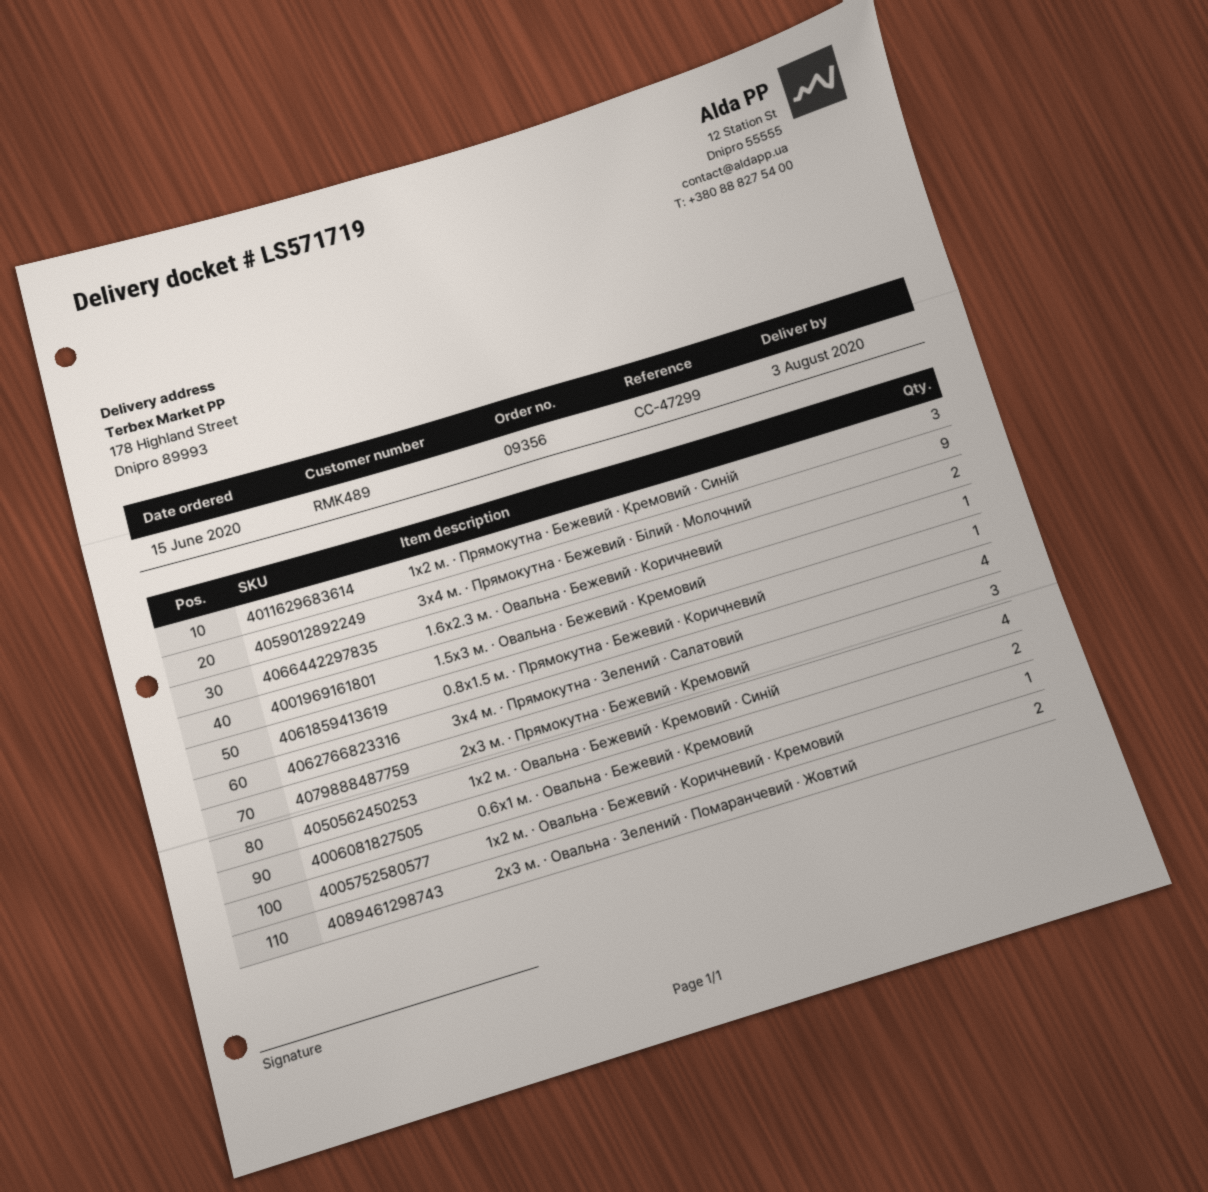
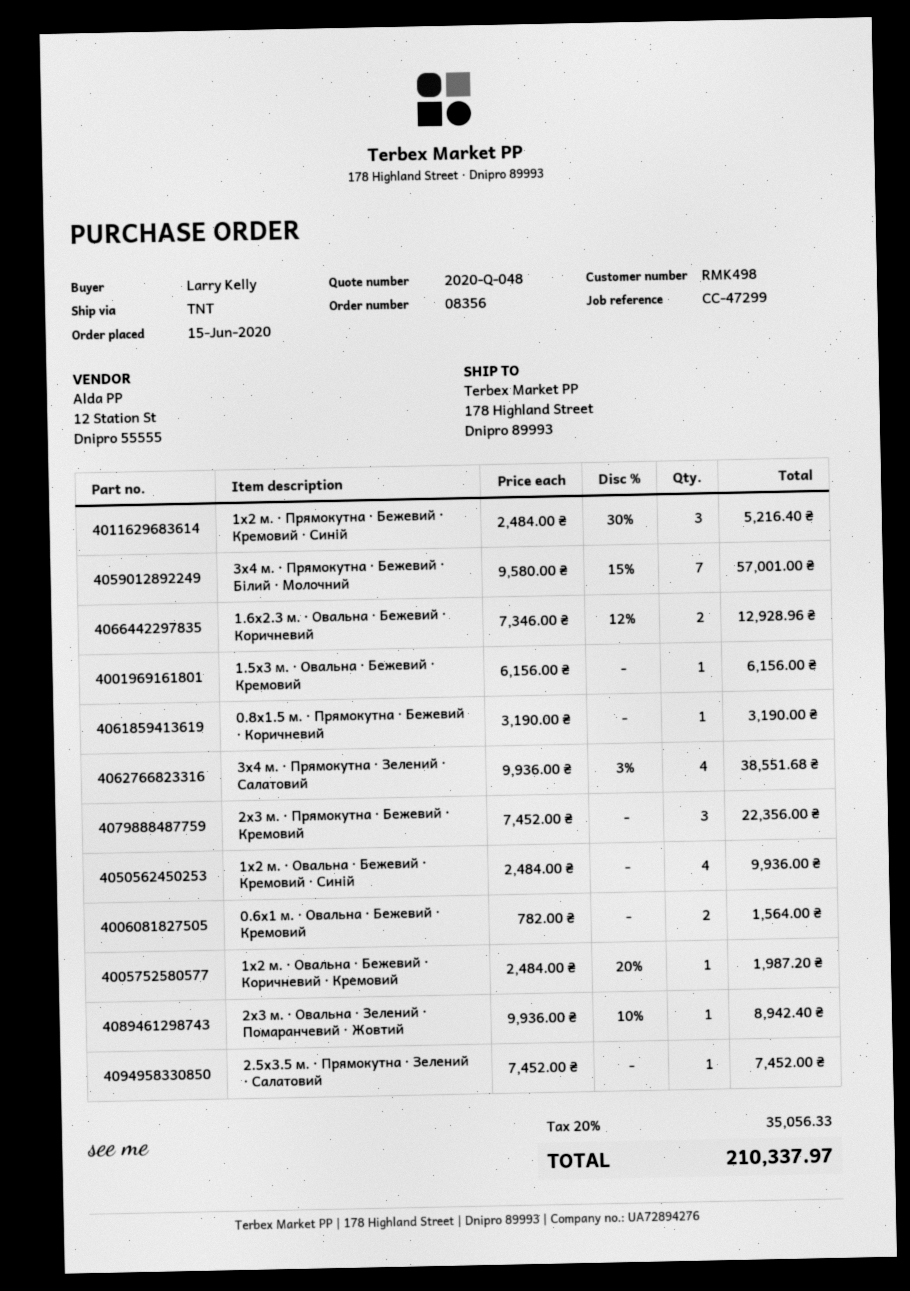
order number: 09356 -> 08356
customer number: RMK489 -> RMK498
3x4 м. · Прямокутна · Бежевий · Білий · Молочний: 9 -> 7
2x3 м. · Овальна · Зелений · Помаранчевий · Жовтий: 2 -> 1
2.5x3.5 м. · Прямокутна · Зелений · Салатовий: none -> 1

